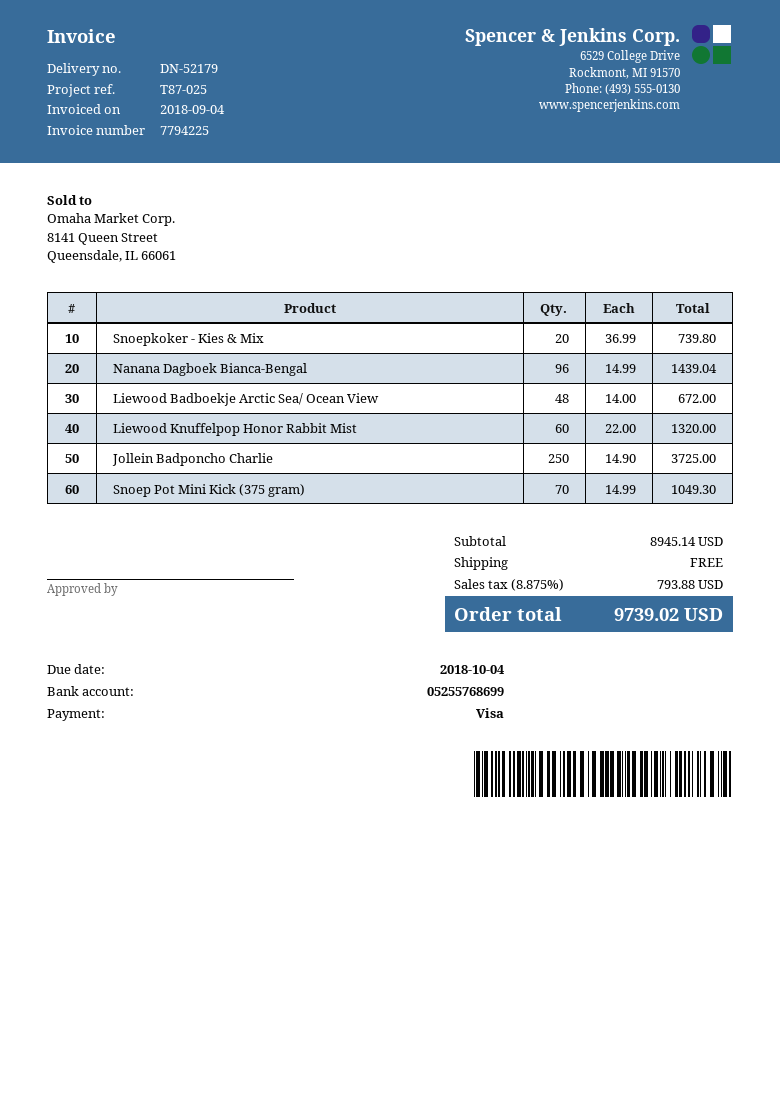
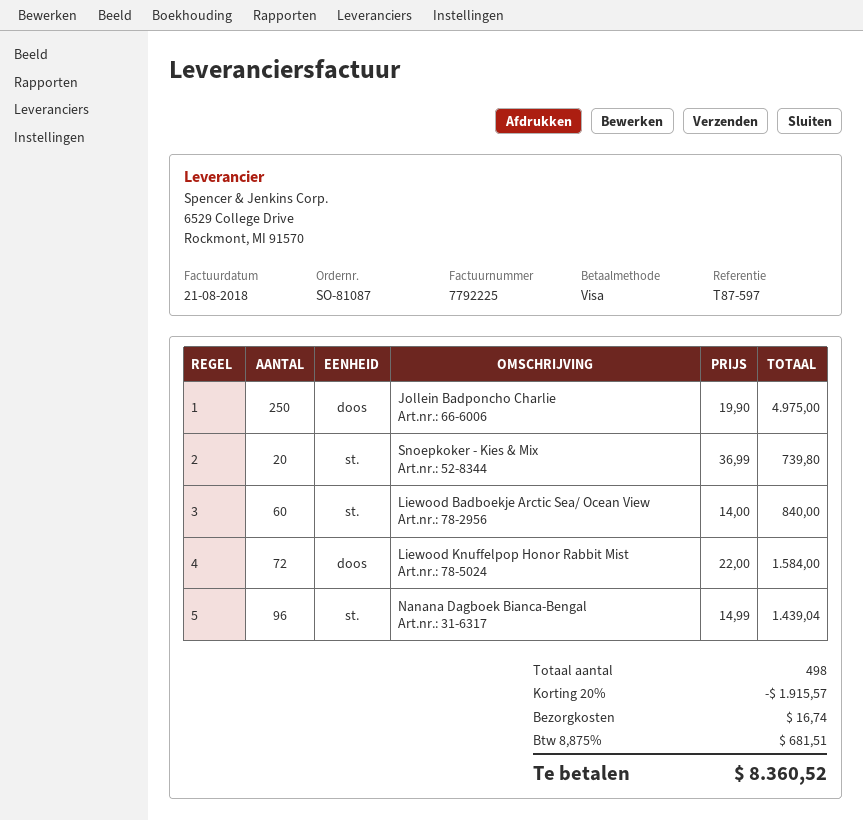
invoice number: 7794225 -> 7792225
invoice date: 2018-09-04 -> 2018-08-21
reference: T87-025 -> T87-597
Liewood Badboekje Arctic Sea/ Ocean View: 48 x 14.00 = 672.00 -> 60 x 14.00 = 840.00
Liewood Knuffelpop Honor Rabbit Mist: 60 x 22.00 = 1320.00 -> 72 x 22.00 = 1584.00
Jollein Badponcho Charlie: 250 x 14.90 = 3725.00 -> 250 x 19.90 = 4975.00
Snoep Pot Mini Kick (375 gram): 70 x 14.99 = 1049.30 -> none
discount: none -> 20% = 1915.57
shipping: 0.00 -> 16.74
tax: 8.875% = 793.88 -> 8.875% = 681.51
total: 9739.02 -> 8360.52

